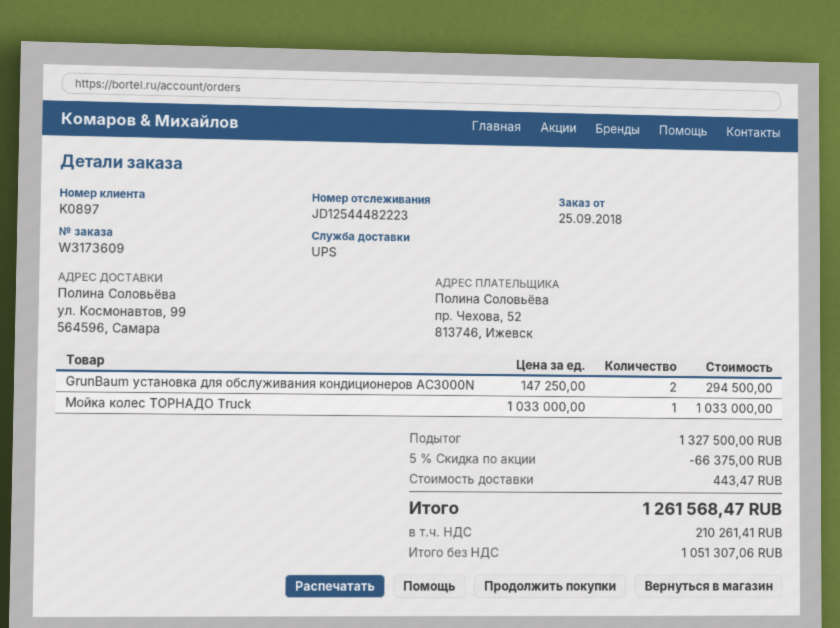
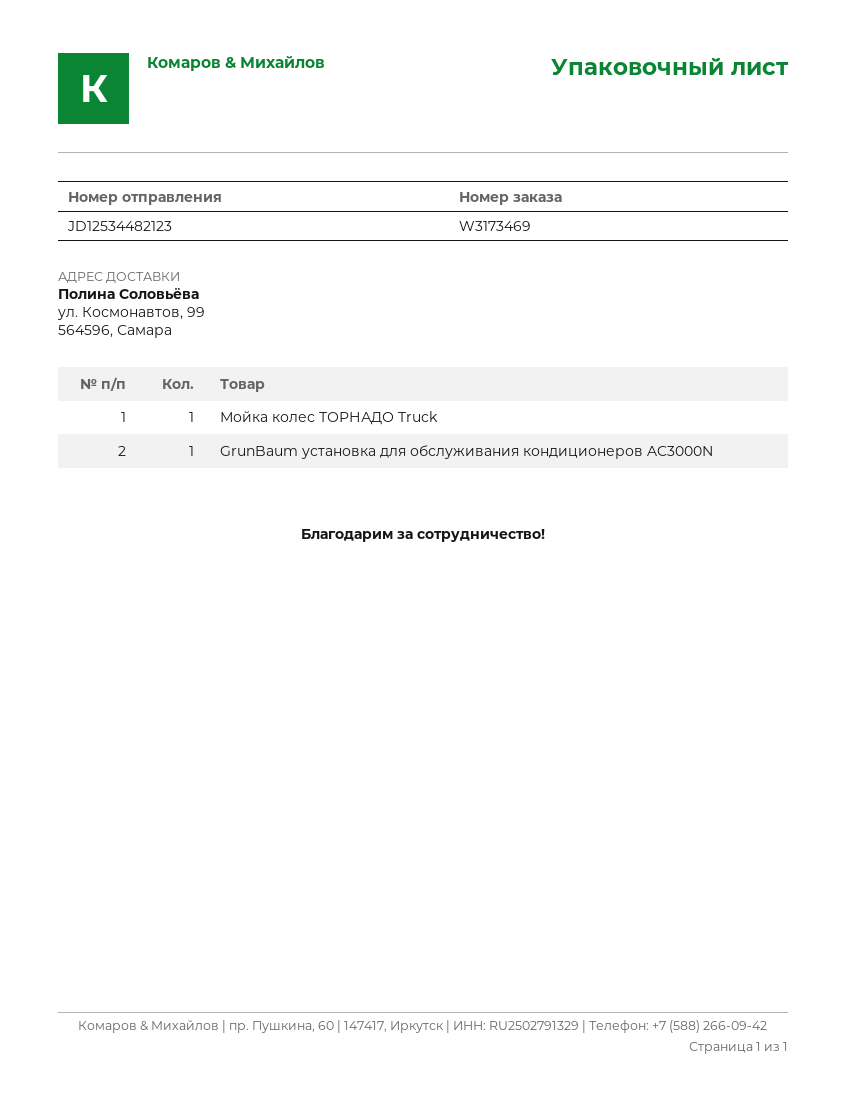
order number: W3173609 -> W3173469
tracking number: JD12544482223 -> JD12534482123
GrunBaum установка для обслуживания кондиционеров AC3000N: 2 -> 1

